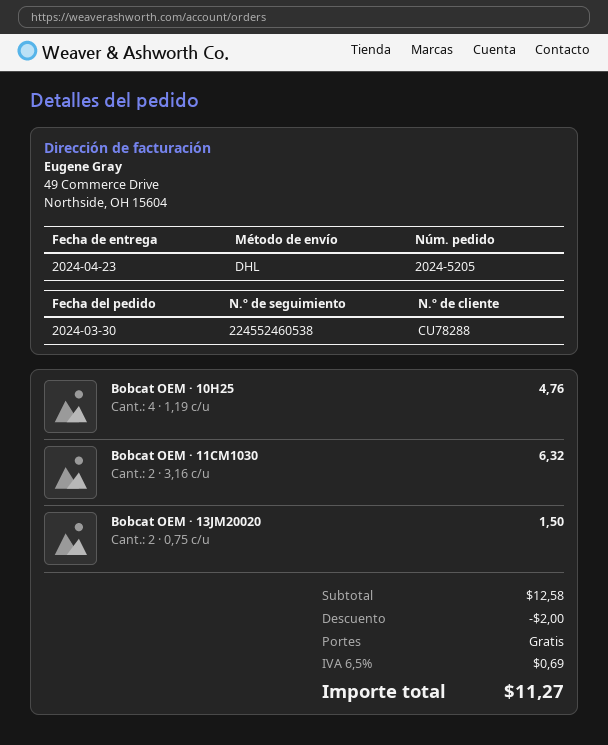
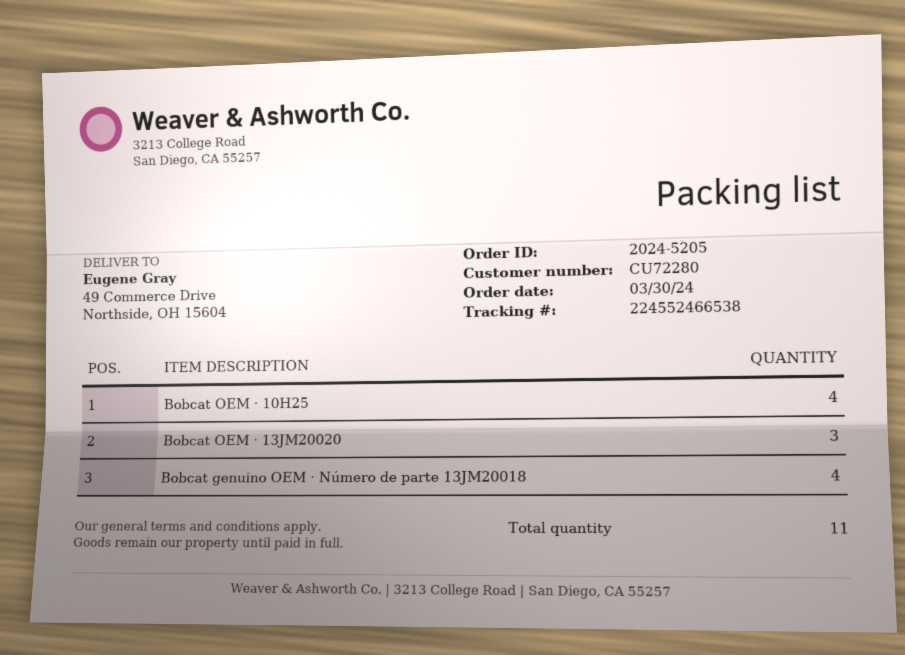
customer number: CU78288 -> CU72280
tracking number: 224552460538 -> 224552466538
Bobcat OEM · 11CM1030: 2 -> none
Bobcat OEM · 13JM20020: 2 -> 3
Bobcat genuino OEM · Número de parte 13JM20018: none -> 4

